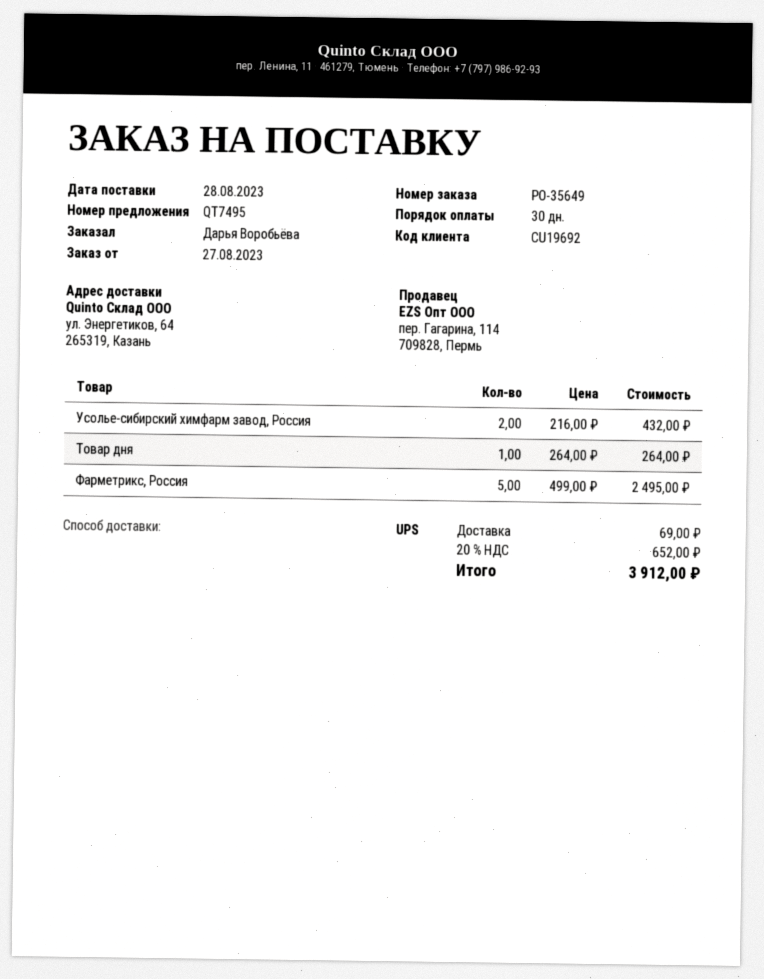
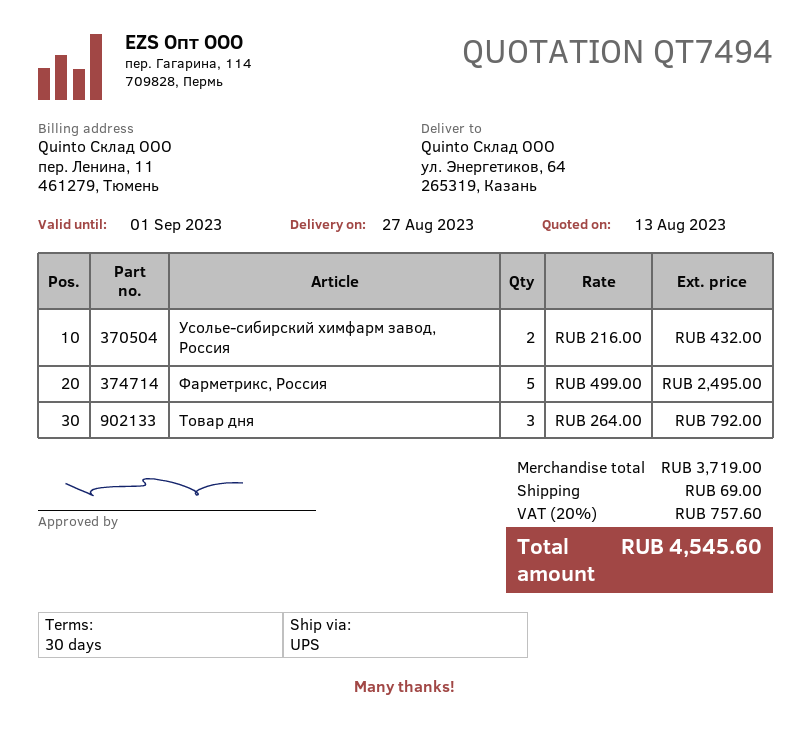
quote number: QT7495 -> QT7494
delivery date: 2023-08-28 -> 2023-08-27
Товар дня: 1 x 264.00 = 264.00 -> 3 x 264.00 = 792.00
tax: 20% = 652.00 -> 20% = 757.60
total: 3912.00 -> 4545.60

